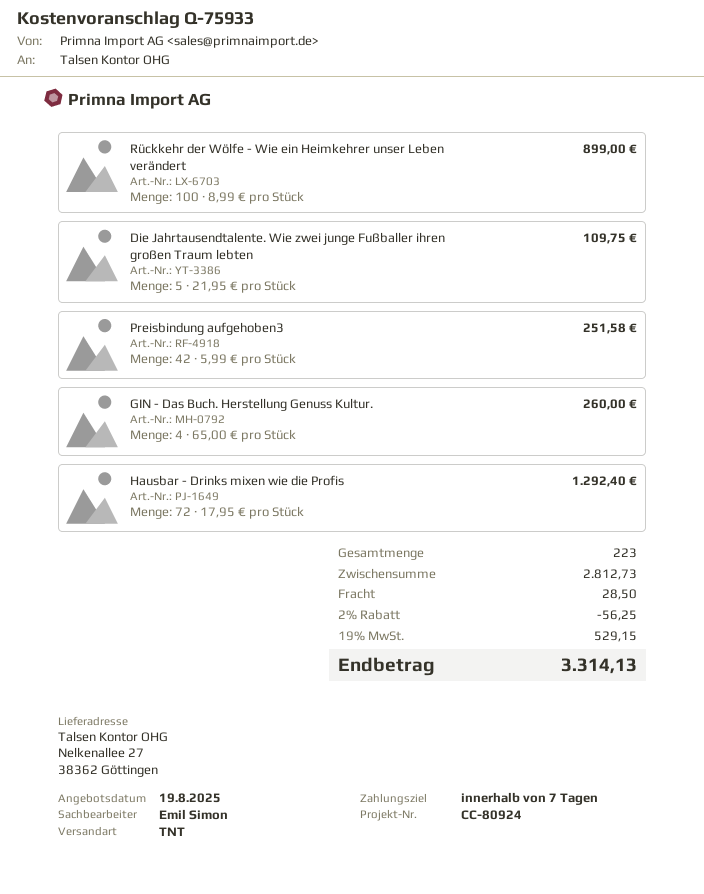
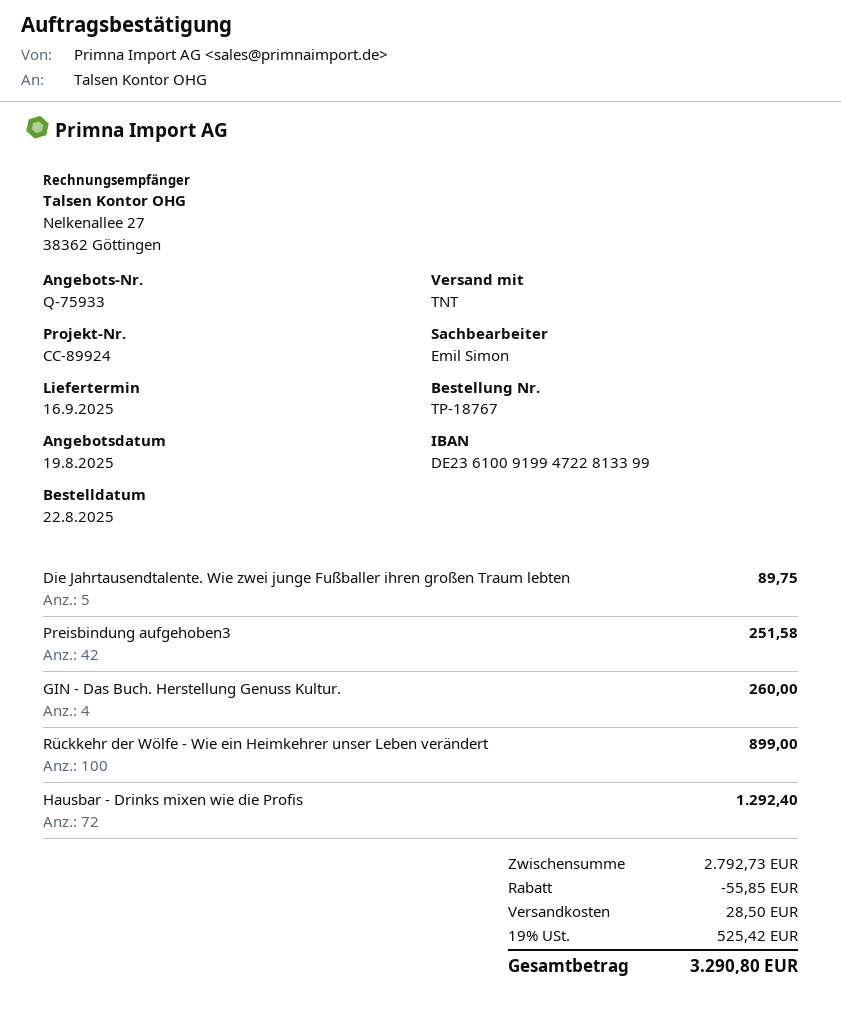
reference: CC-80924 -> CC-89924
Die Jahrtausendtalente. Wie zwei junge Fußballer ihren großen Traum lebten: 5 for 109.75 -> 5 for 89.75
subtotal: 2812.73 -> 2792.73
discount: 56.25 -> 55.85
tax: 19% = 529.15 -> 19% = 525.42
total: 3314.13 -> 3290.80

